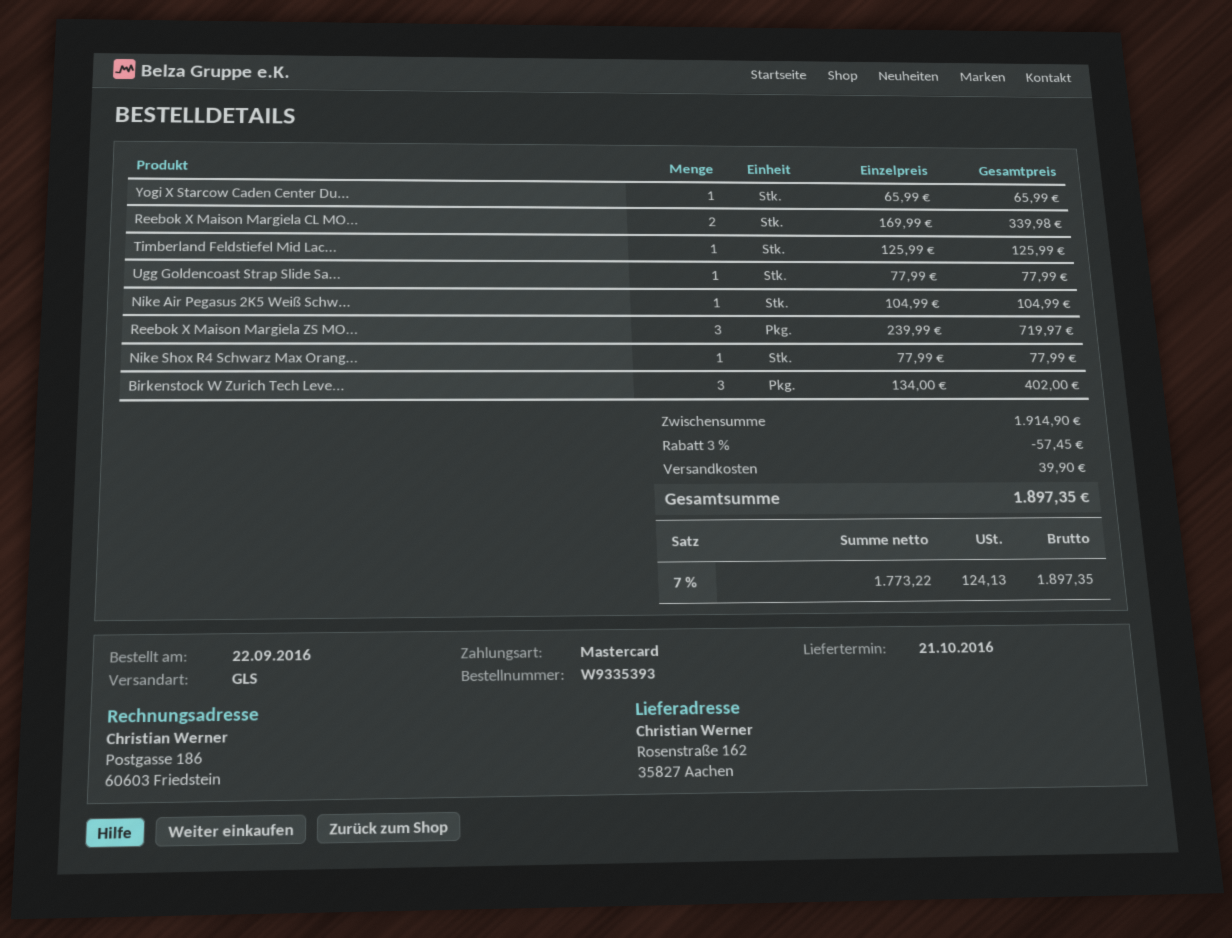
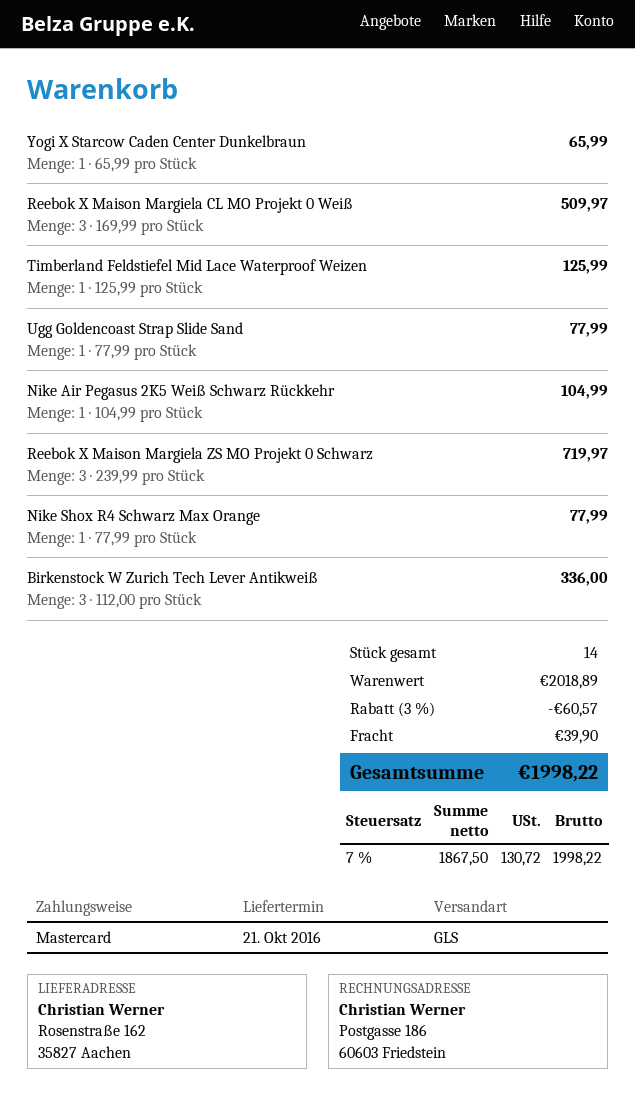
Reebok X Maison Margiela CL MO...: 2 x 169.99 = 339.98 -> 3 x 169.99 = 509.97
Birkenstock W Zurich Tech Leve...: 3 x 134.00 = 402.00 -> 3 x 112.00 = 336.00
subtotal: 1914.90 -> 2018.89
discount: 3% = 57.45 -> 3% = 60.57
net: 1773.22 -> 1867.50
tax: 7% = 124.13 -> 7% = 130.72
total: 1897.35 -> 1998.22

